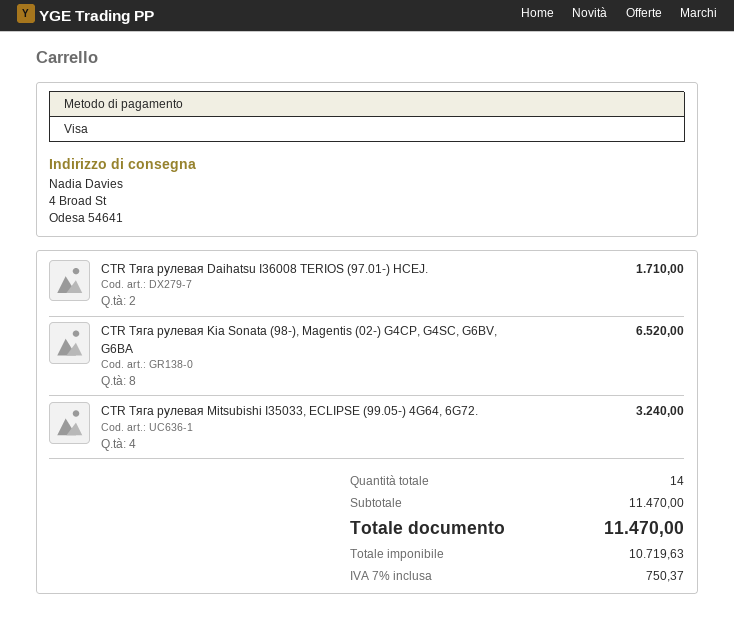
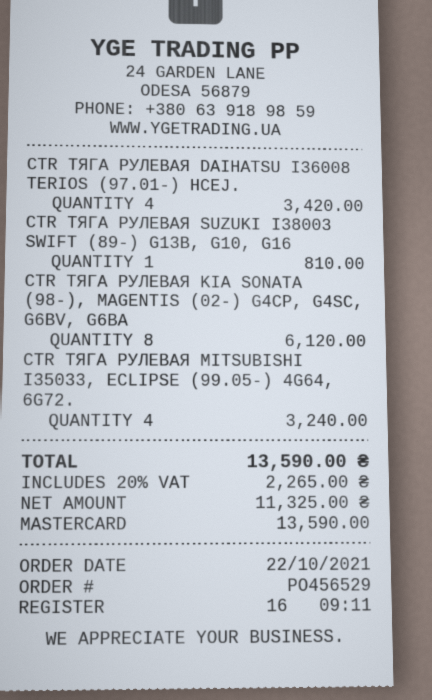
payment method: Visa -> Mastercard
CTR Тяга рулевая Daihatsu I36008 TERIOS (97.01-) HCEJ.: 2 for 1710.00 -> 4 for 3420.00
CTR Тяга рулевая Kia Sonata (98-), Magentis (02-) G4CP, G4SC, G6BV, G6BA: 8 for 6520.00 -> 8 for 6120.00
CTR ТЯГА РУЛЕВАЯ SUZUKI I38003 SWIFT (89-) G13B, G10, G16: none -> 1 for 810.00
net: 10719.63 -> 11325.00
tax: 7% = 750.37 -> 20% = 2265.00
total: 11470.00 -> 13590.00

